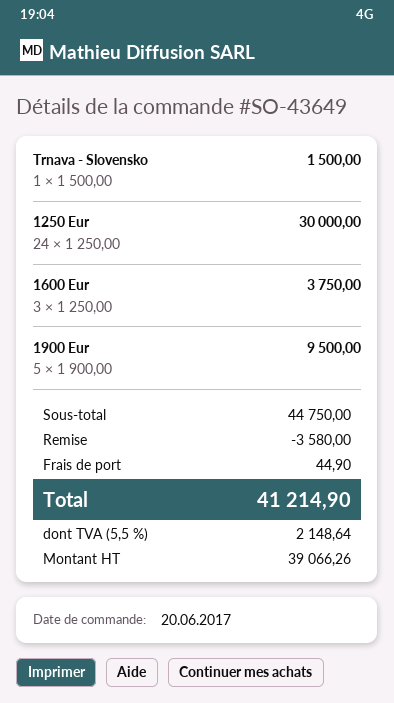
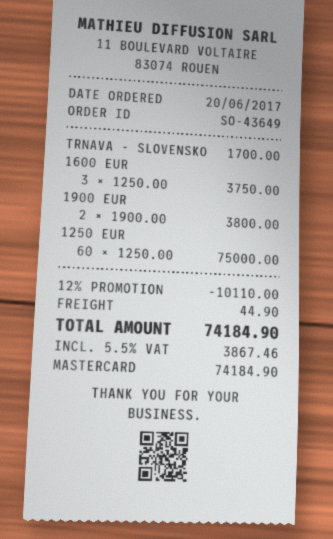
Trnava - Slovensko: 1 x 1500.00 = 1500.00 -> 1 x 1700.00 = 1700.00
1250 Eur: 24 x 1250.00 = 30000.00 -> 60 x 1250.00 = 75000.00
1900 Eur: 5 x 1900.00 = 9500.00 -> 2 x 1900.00 = 3800.00
discount: 3580.00 -> 10110.00
tax: 5.5% = 2148.64 -> 5.5% = 3867.46
total: 41214.90 -> 74184.90

